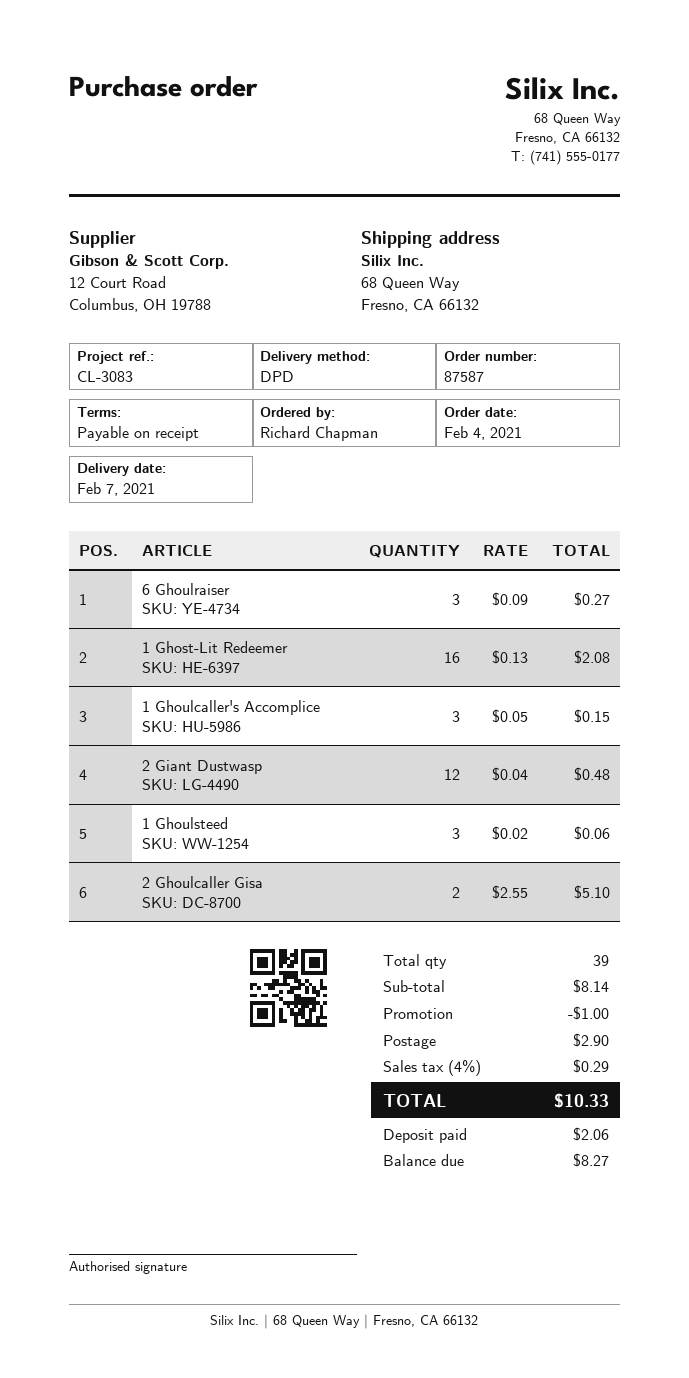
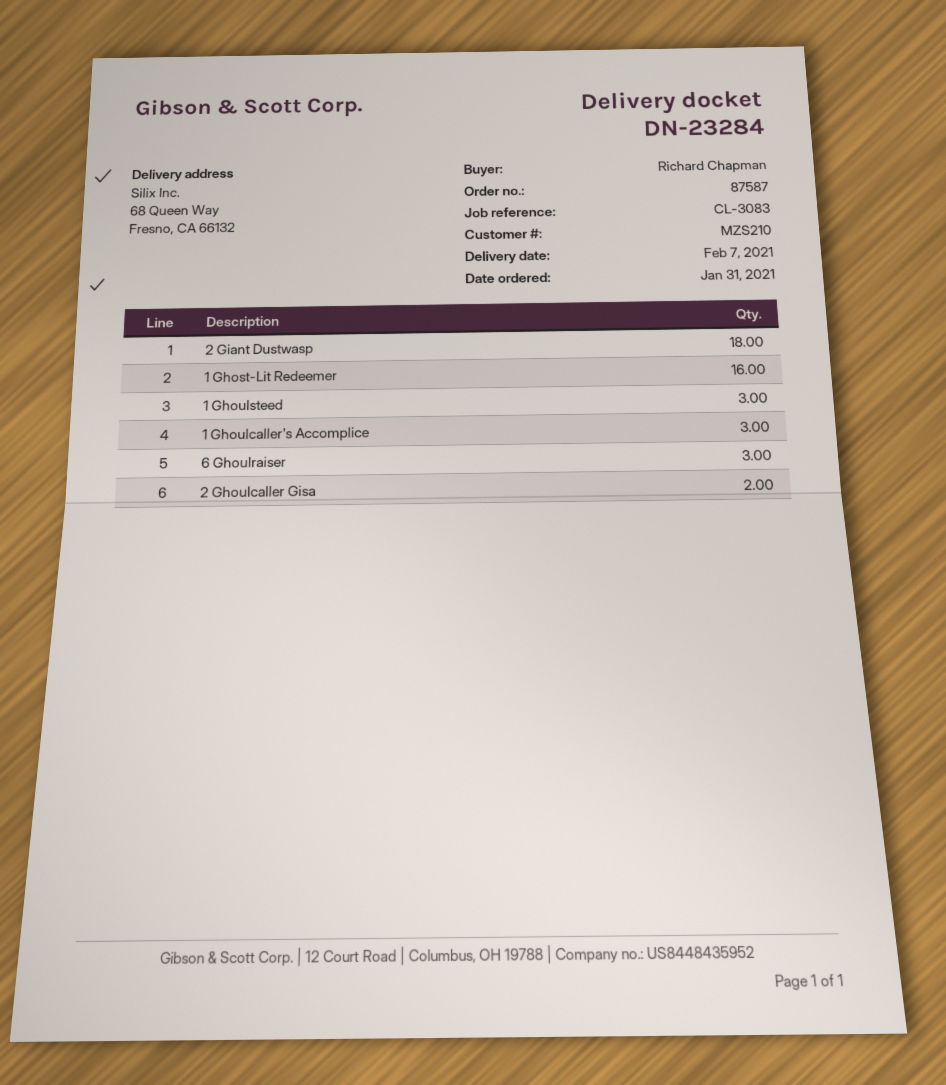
order date: 2021-02-04 -> 2021-01-31
2 Giant Dustwasp: 12 -> 18

